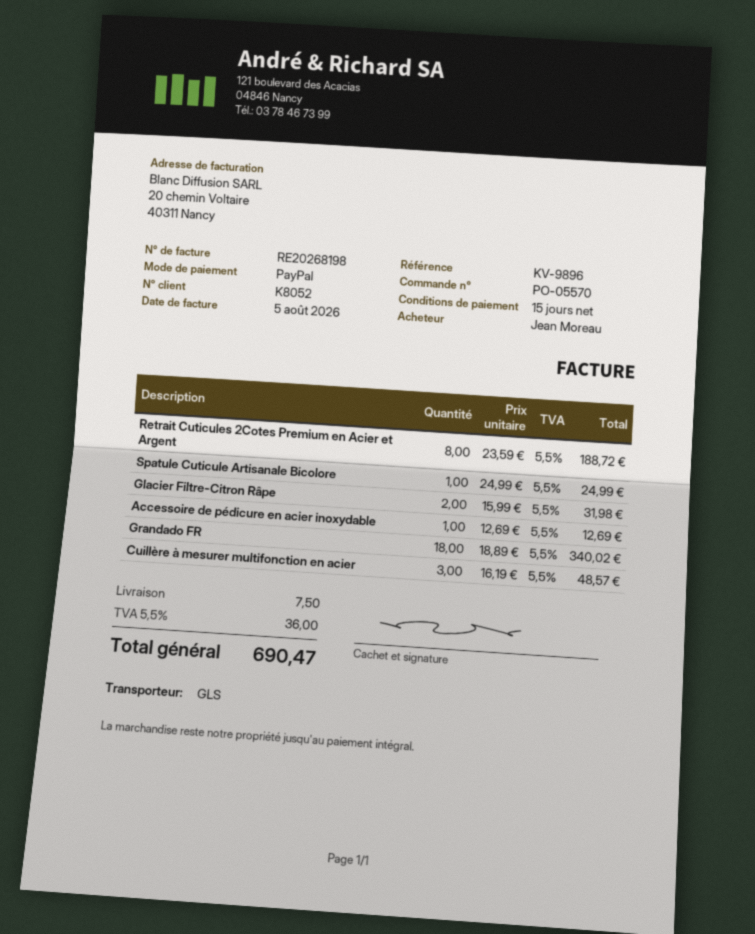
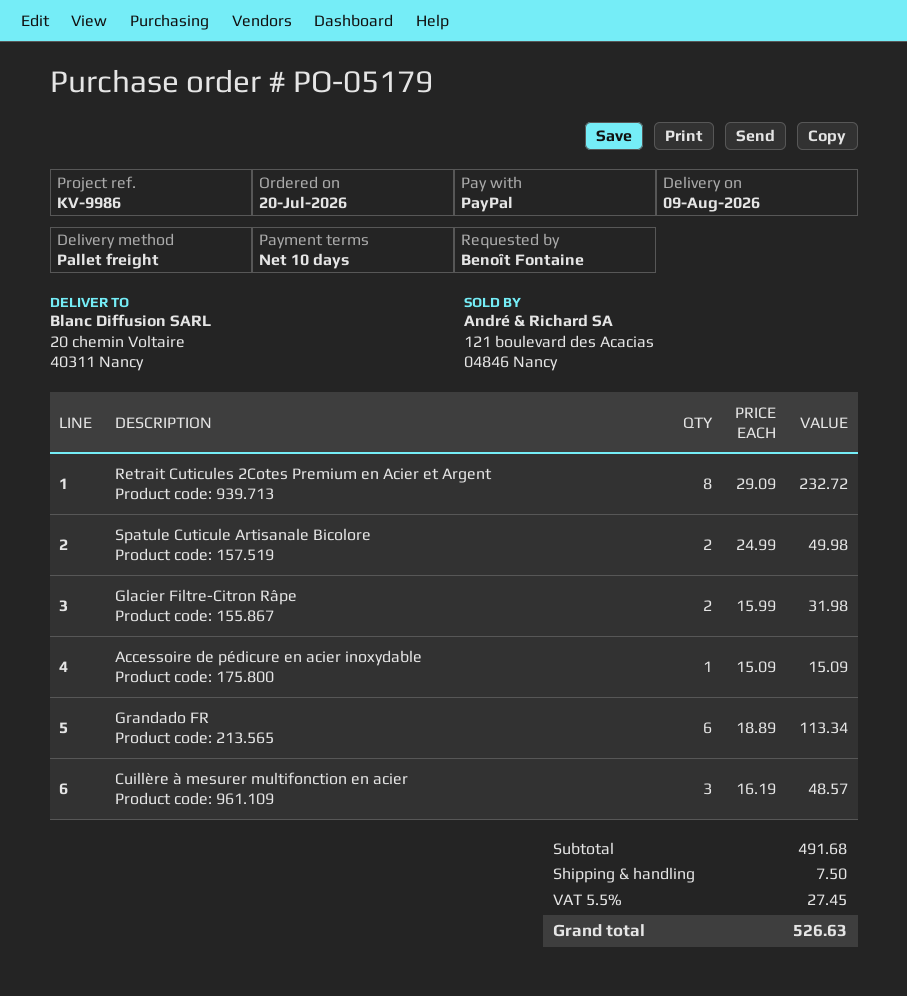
order number: PO-05570 -> PO-05179
payment terms: 15 days -> 10 days
reference: KV-9896 -> KV-9986
ordered by: Jean Moreau -> Benoît Fontaine
shipping method: GLS -> pallet freight
Retrait Cuticules 2Cotes Premium en Acier et Argent: 8 x 23.59 = 188.72 -> 8 x 29.09 = 232.72
Spatule Cuticule Artisanale Bicolore: 1 x 24.99 = 24.99 -> 2 x 24.99 = 49.98
Accessoire de pédicure en acier inoxydable: 1 x 12.69 = 12.69 -> 1 x 15.09 = 15.09
Grandado FR: 18 x 18.89 = 340.02 -> 6 x 18.89 = 113.34
tax: 5.5% = 36.00 -> 5.5% = 27.45
total: 690.47 -> 526.63

